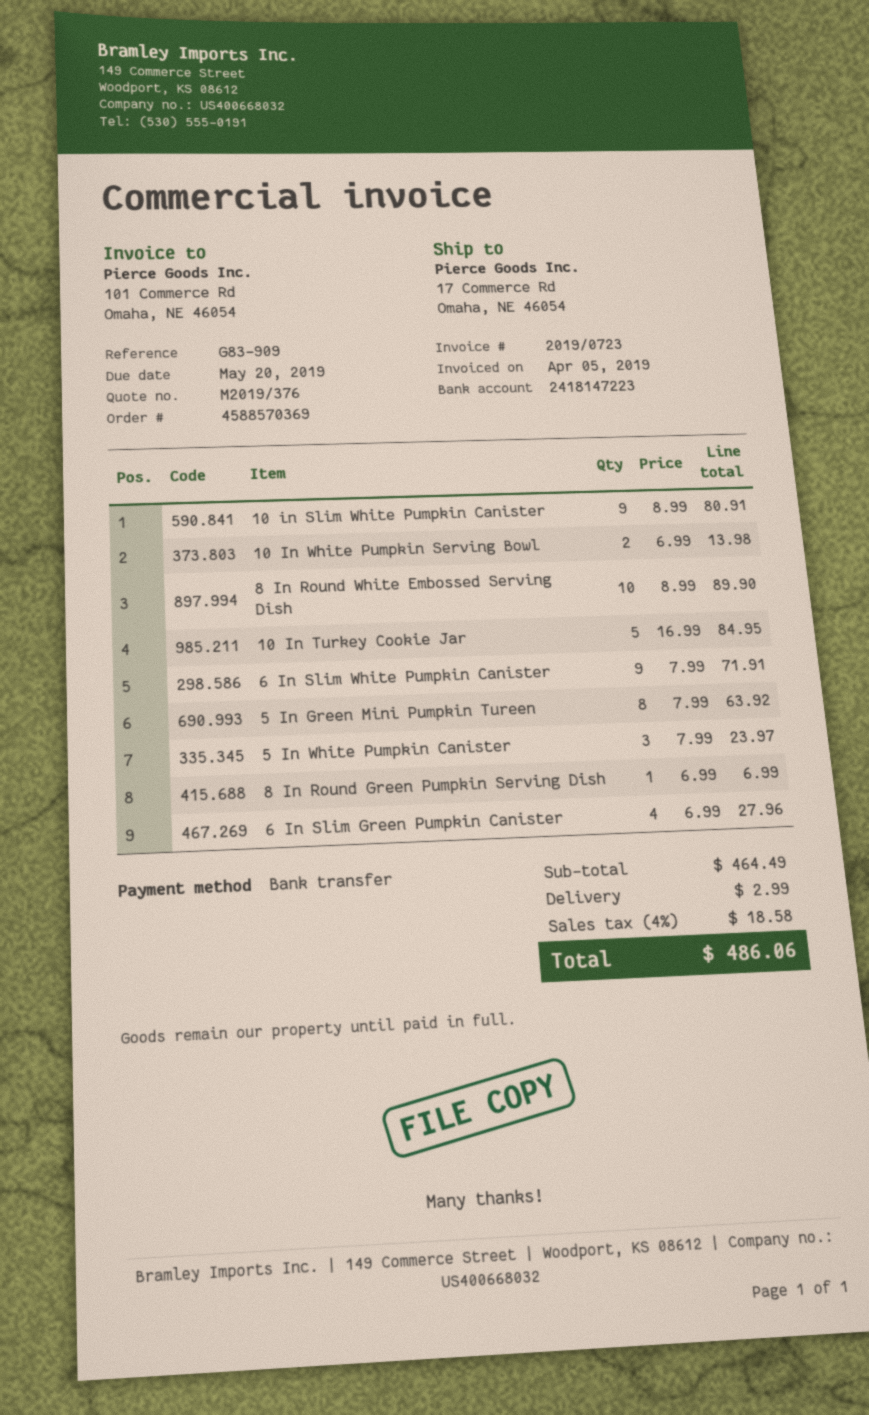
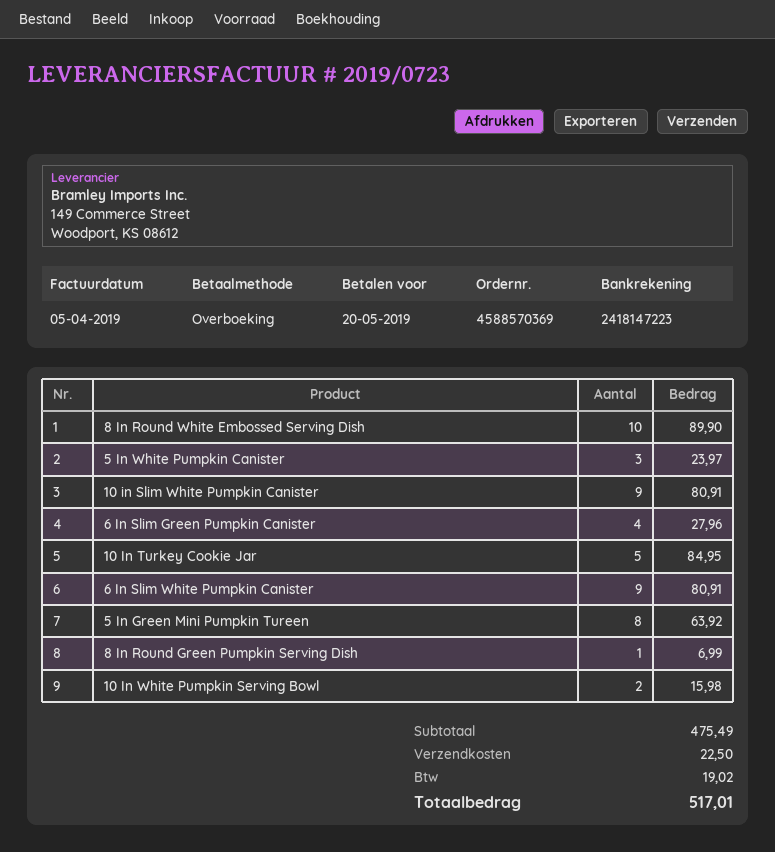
10 In White Pumpkin Serving Bowl: 2 for 13.98 -> 2 for 15.98
6 In Slim White Pumpkin Canister: 9 for 71.91 -> 9 for 80.91
subtotal: 464.49 -> 475.49
shipping: 2.99 -> 22.50
tax: 18.58 -> 19.02
total: 486.06 -> 517.01

